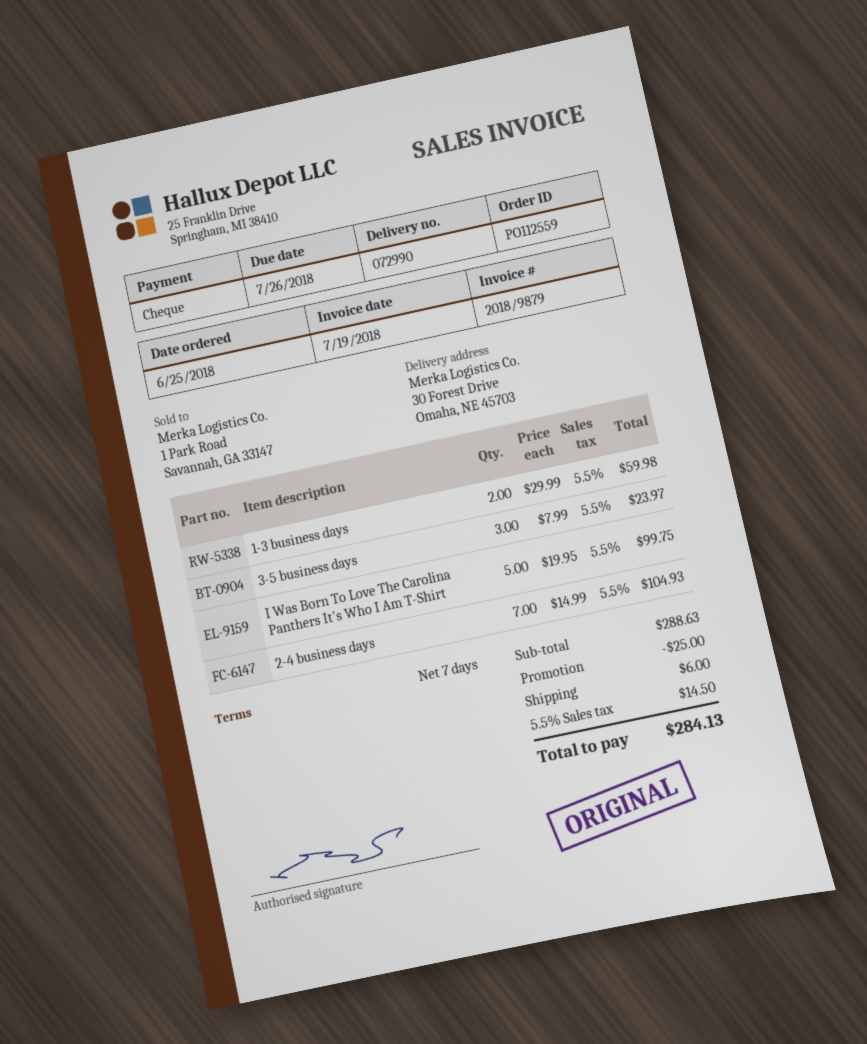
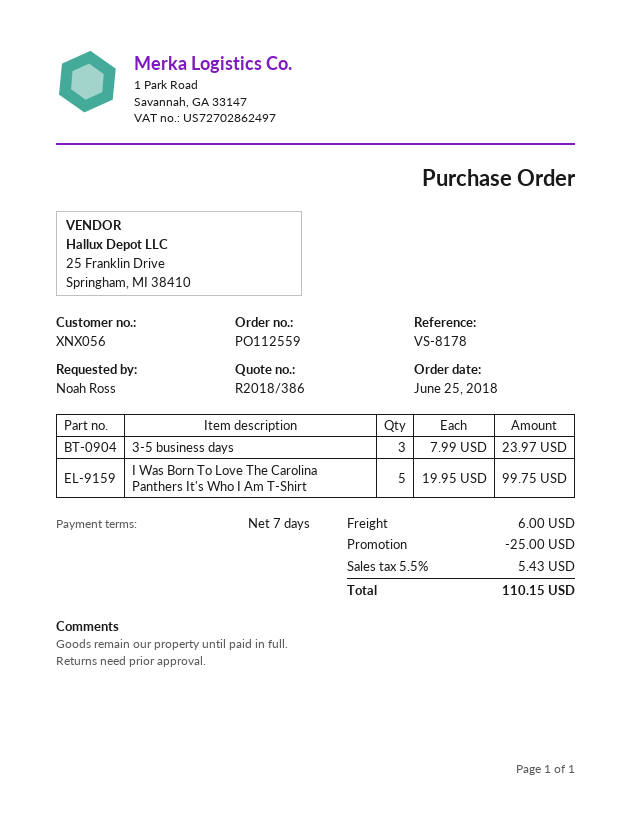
1-3 business days: 2 x 29.99 = 59.98 -> none
2-4 business days: 7 x 14.99 = 104.93 -> none
tax: 5.5% = 14.50 -> 5.5% = 5.43
total: 284.13 -> 110.15

